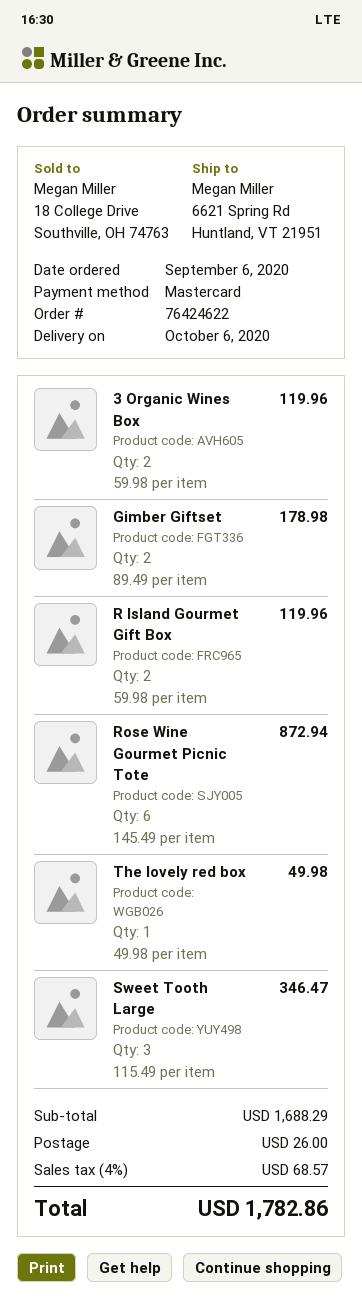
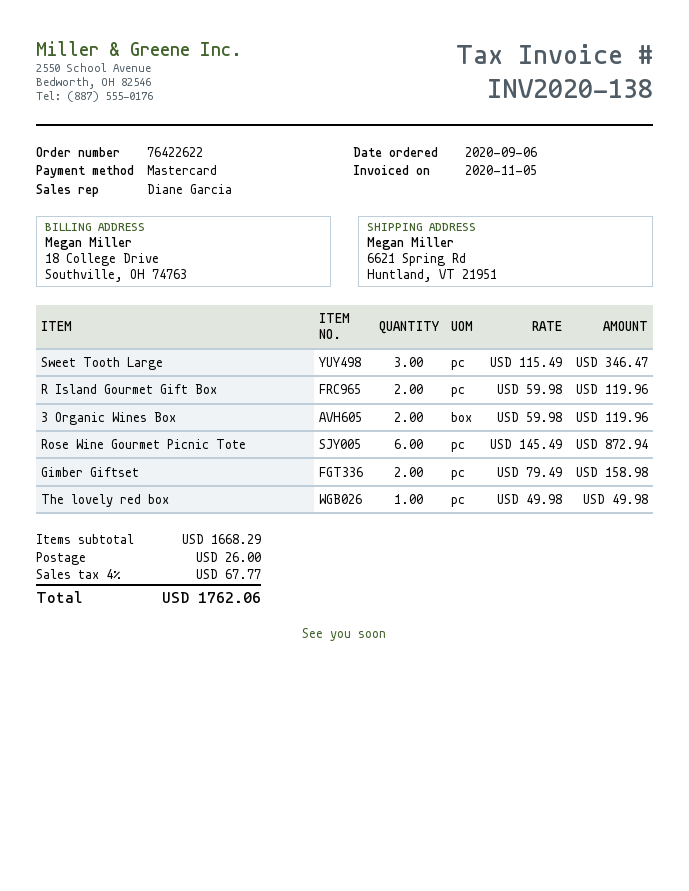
order number: 76424622 -> 76422622
Gimber Giftset: 2 x 89.49 = 178.98 -> 2 x 79.49 = 158.98
subtotal: 1688.29 -> 1668.29
tax: 4% = 68.57 -> 4% = 67.77
total: 1782.86 -> 1762.06

